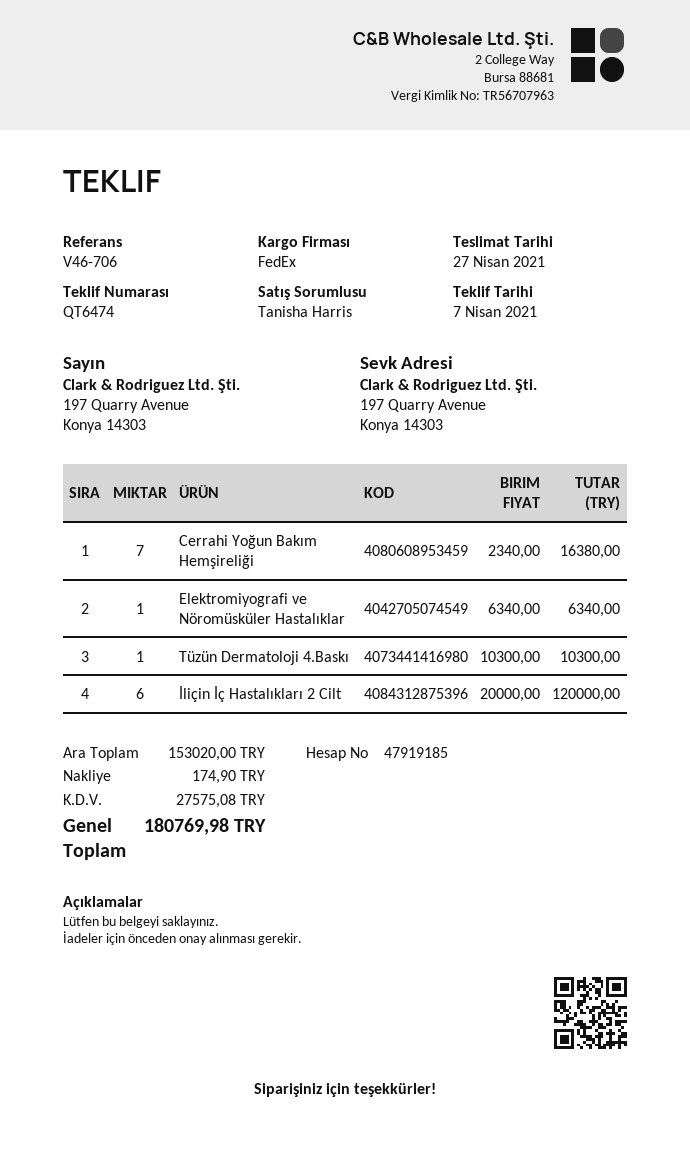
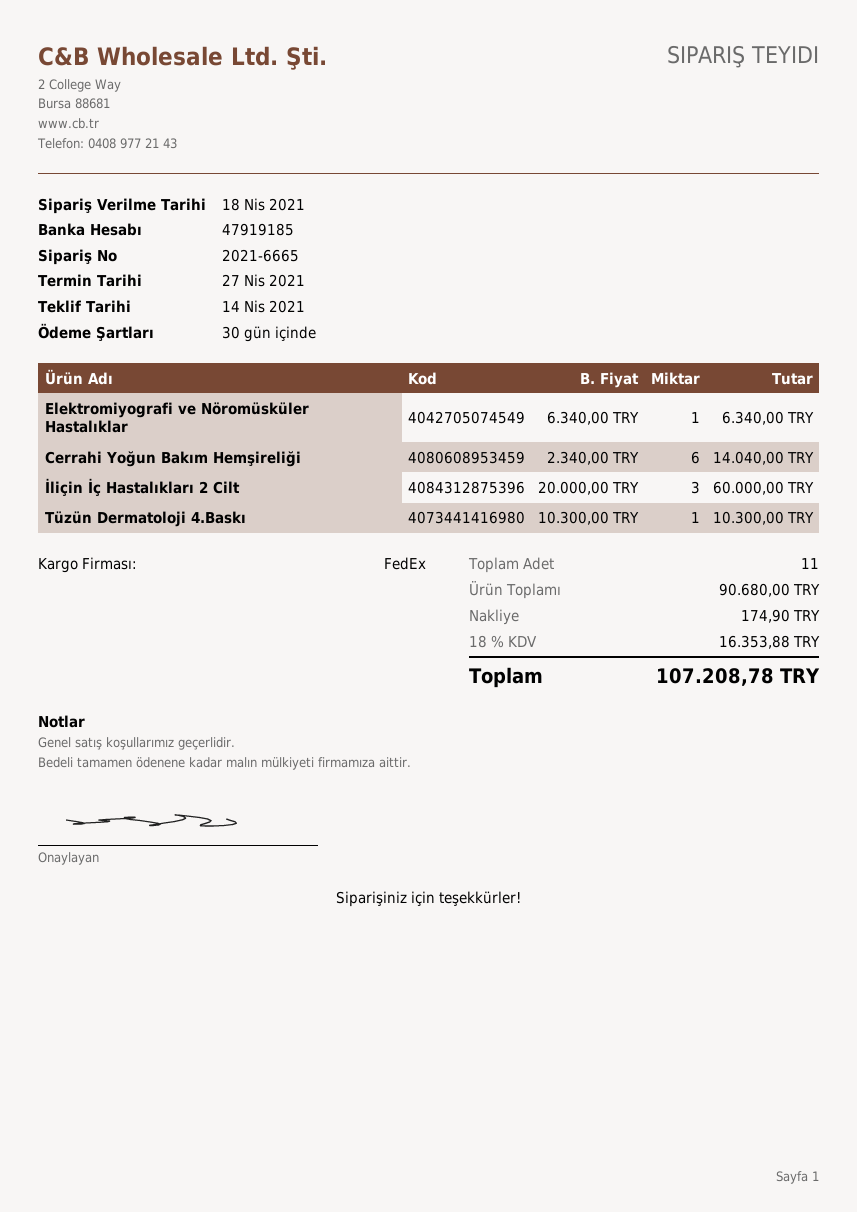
quote date: 2021-04-07 -> 2021-04-14
Cerrahi Yoğun Bakım Hemşireliği: 7 x 2340.00 = 16380.00 -> 6 x 2340.00 = 14040.00
İliçin İç Hastalıkları 2 Cilt: 6 x 20000.00 = 120000.00 -> 3 x 20000.00 = 60000.00
subtotal: 153020.00 -> 90680.00
tax: 27575.08 -> 16353.88
total: 180769.98 -> 107208.78

